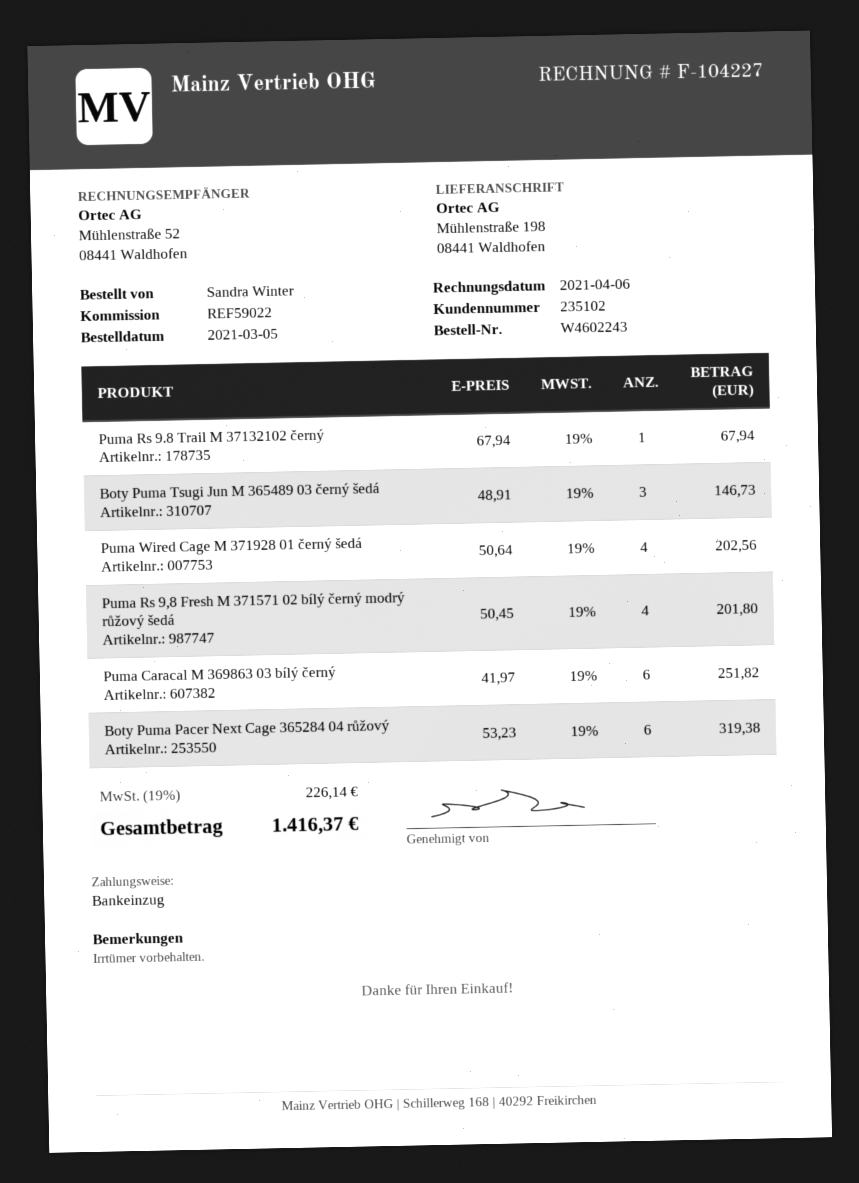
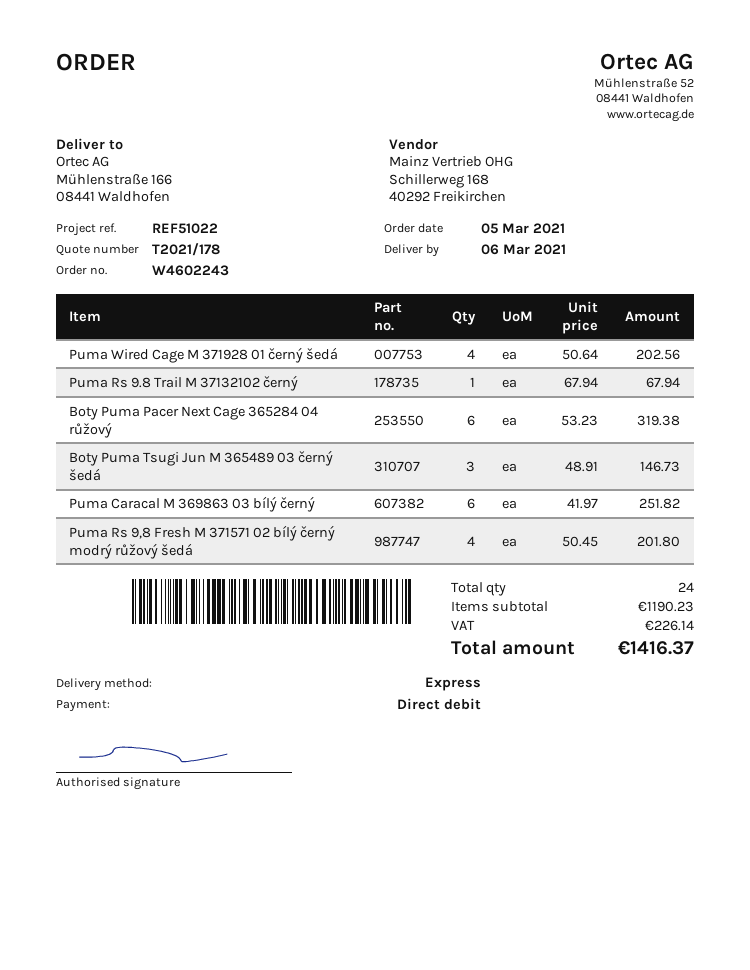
reference: REF59022 -> REF51022
ship to: Mühlenstraße 198, 08441 Waldhofen -> Mühlenstraße 166, 08441 Waldhofen

